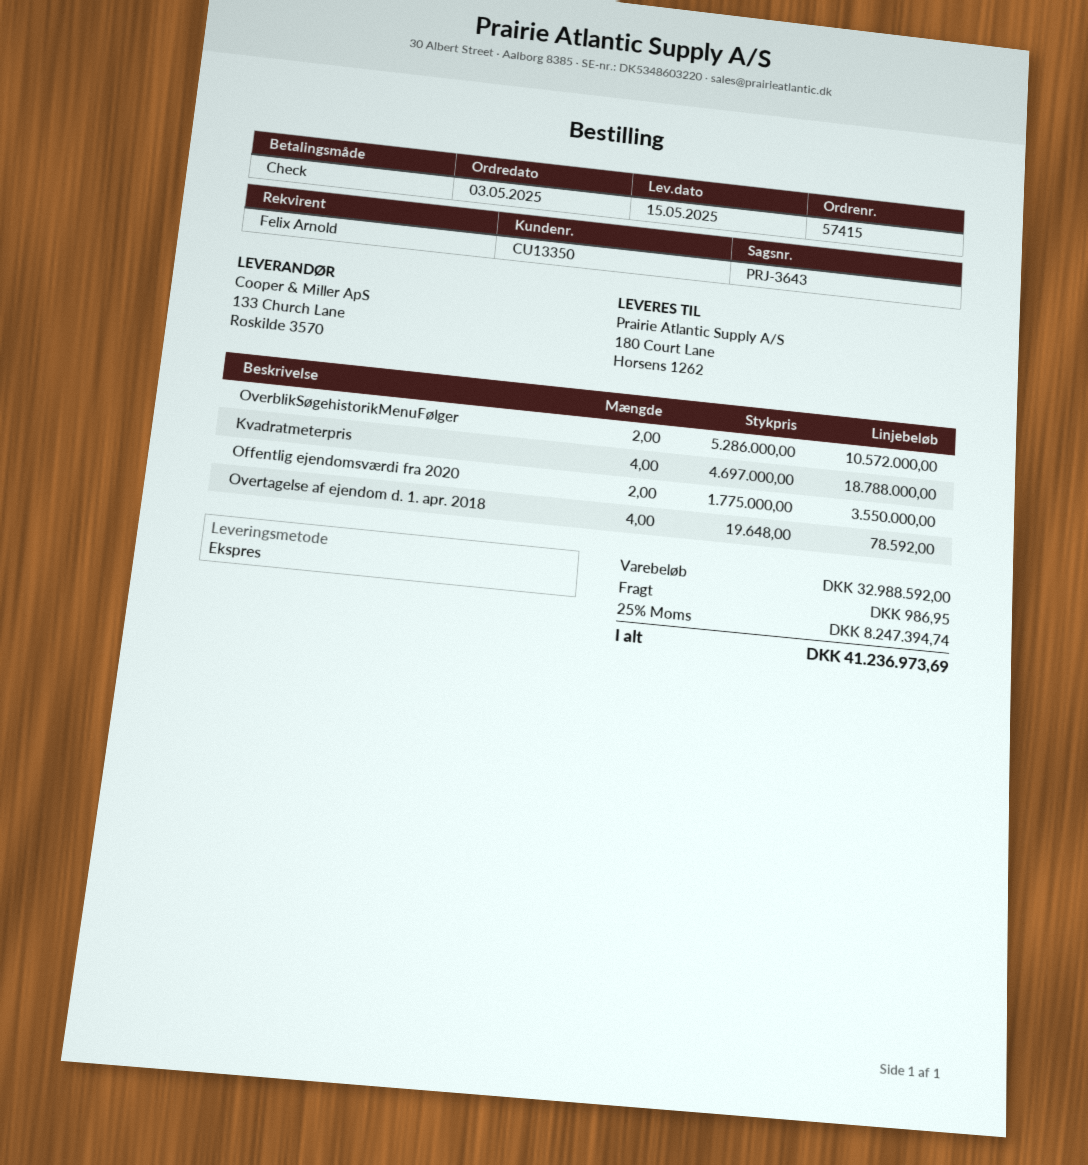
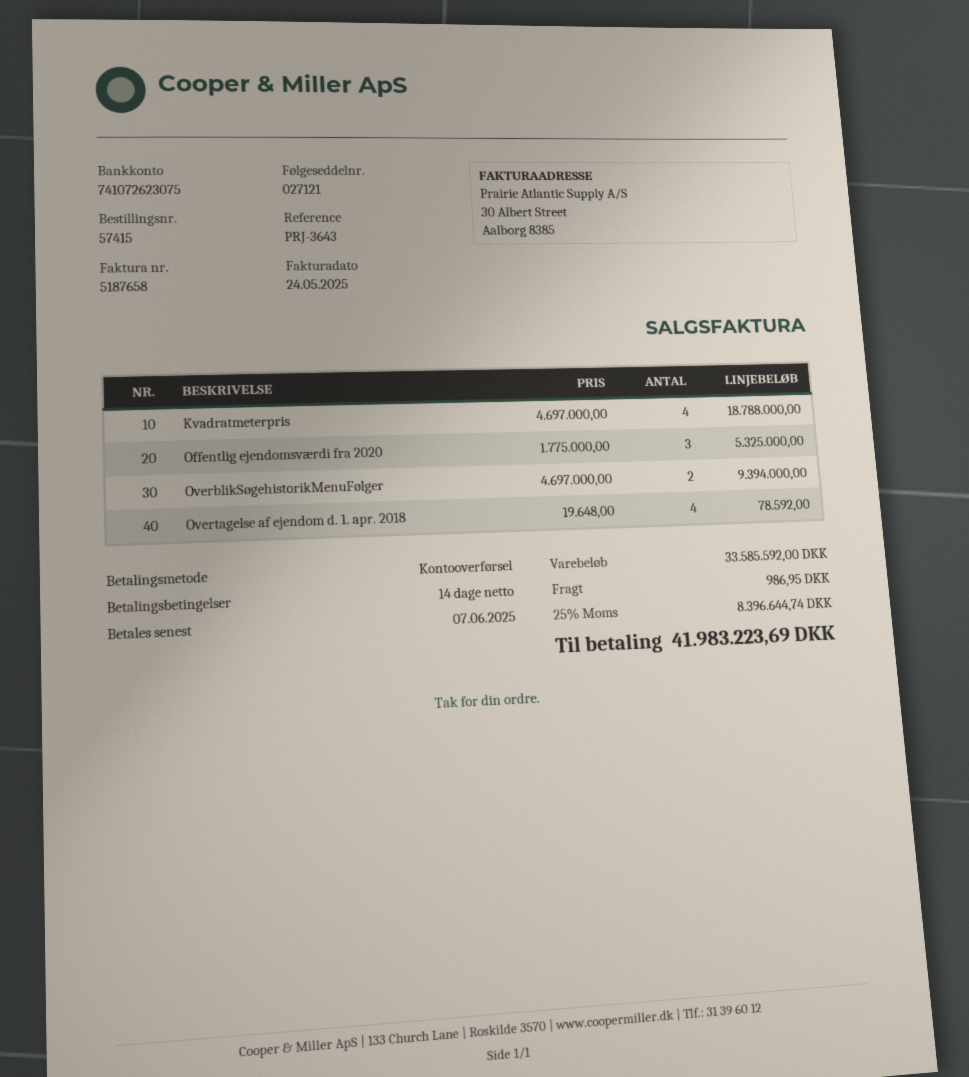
payment method: cheque -> bank transfer
OverblikSøgehistorikMenuFølger: 2 x 5286000.00 = 10572000.00 -> 2 x 4697000.00 = 9394000.00
Offentlig ejendomsværdi fra 2020: 2 x 1775000.00 = 3550000.00 -> 3 x 1775000.00 = 5325000.00
subtotal: 32988592.00 -> 33585592.00
tax: 25% = 8247394.74 -> 25% = 8396644.74
total: 41236973.69 -> 41983223.69

